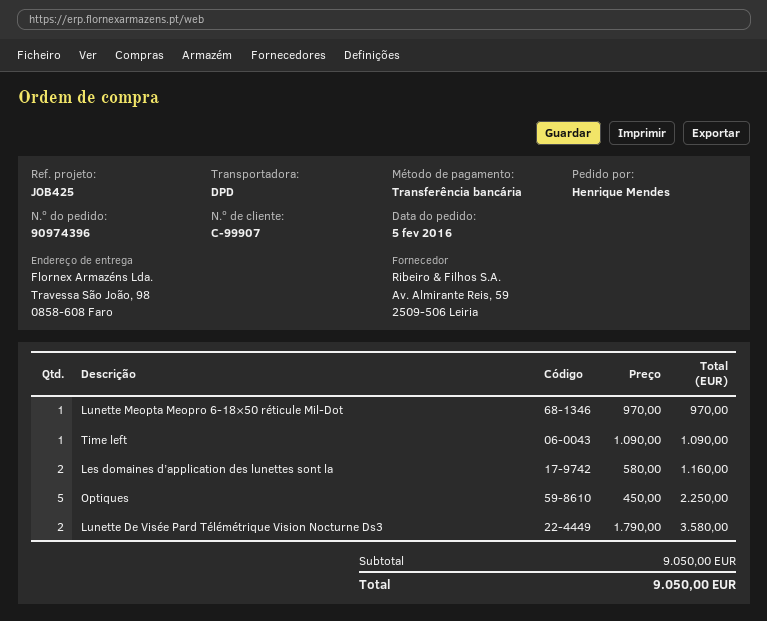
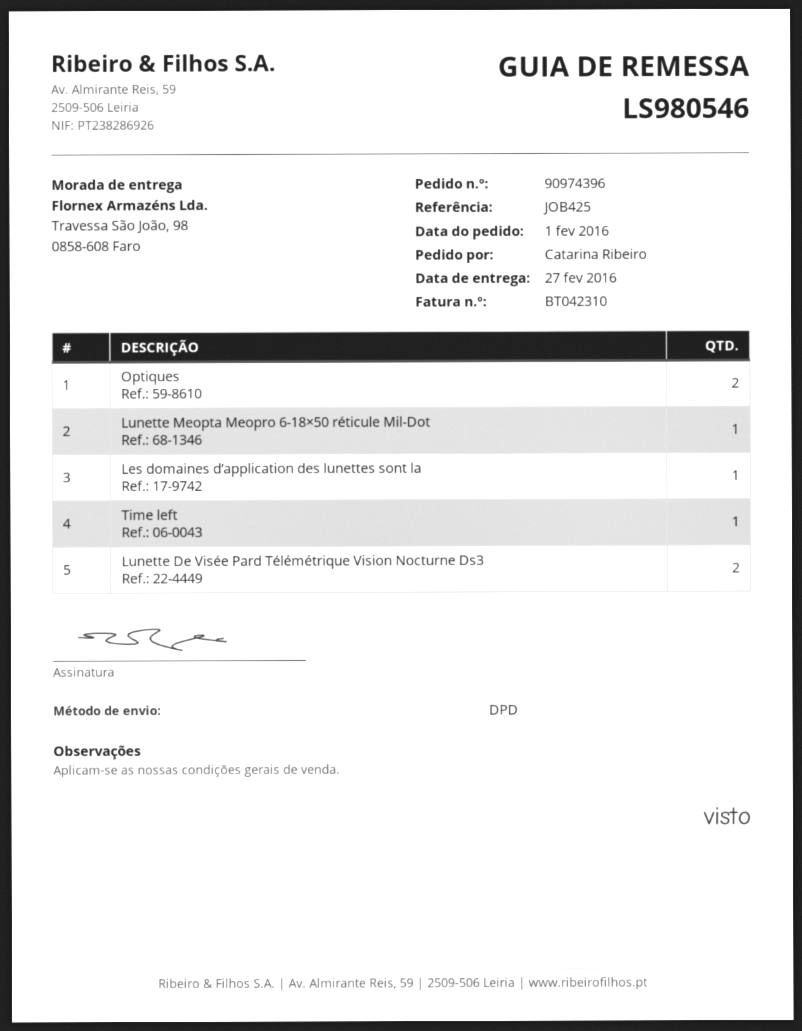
order date: 2016-02-05 -> 2016-02-01
ordered by: Henrique Mendes -> Catarina Ribeiro
Les domaines d’application des lunettes sont la: 2 -> 1
Optiques: 5 -> 2

